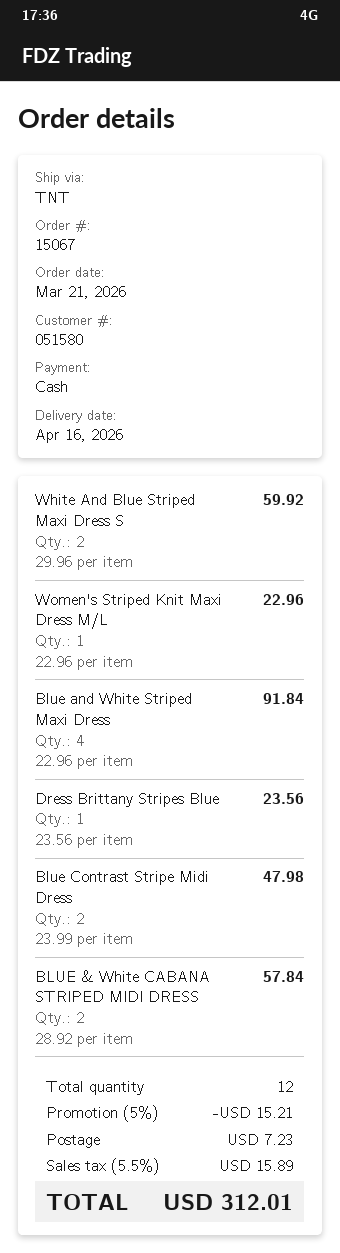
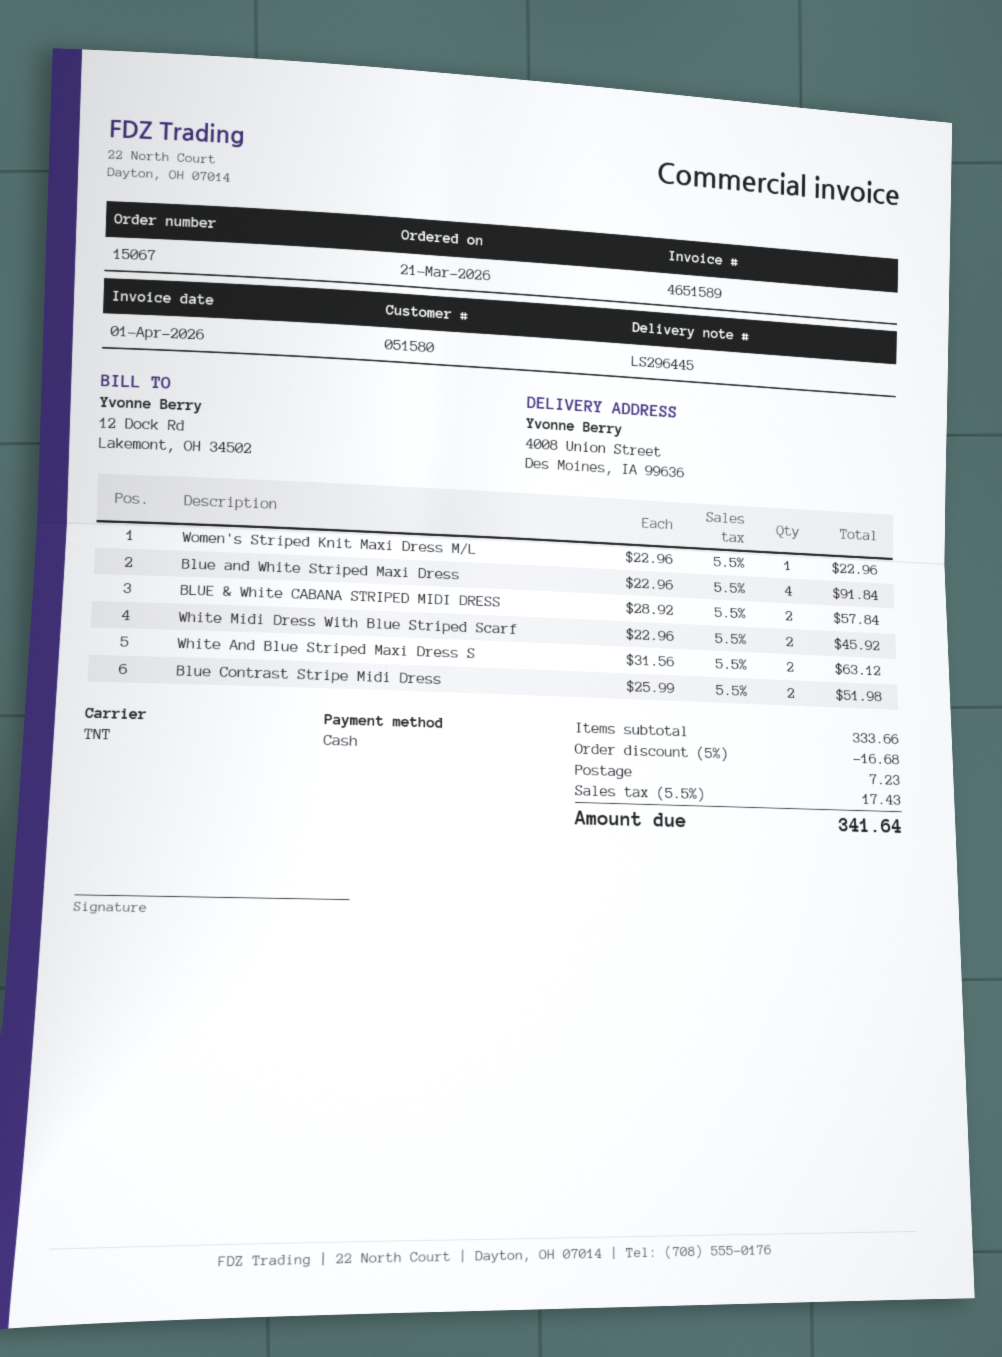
White And Blue Striped Maxi Dress S: 2 x 29.96 = 59.92 -> 2 x 31.56 = 63.12
Dress Brittany Stripes Blue: 1 x 23.56 = 23.56 -> none
Blue Contrast Stripe Midi Dress: 2 x 23.99 = 47.98 -> 2 x 25.99 = 51.98
White Midi Dress With Blue Striped Scarf: none -> 2 x 22.96 = 45.92
discount: 5% = 15.21 -> 5% = 16.68
tax: 5.5% = 15.89 -> 5.5% = 17.43
total: 312.01 -> 341.64

